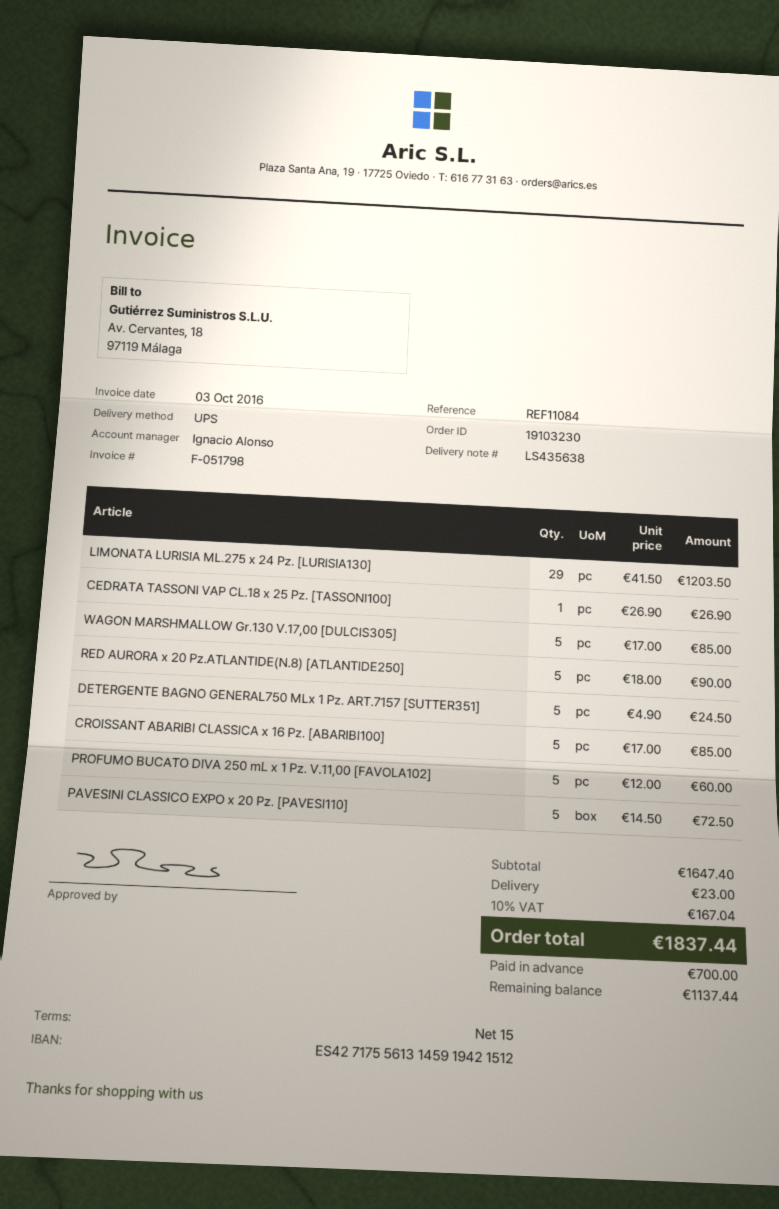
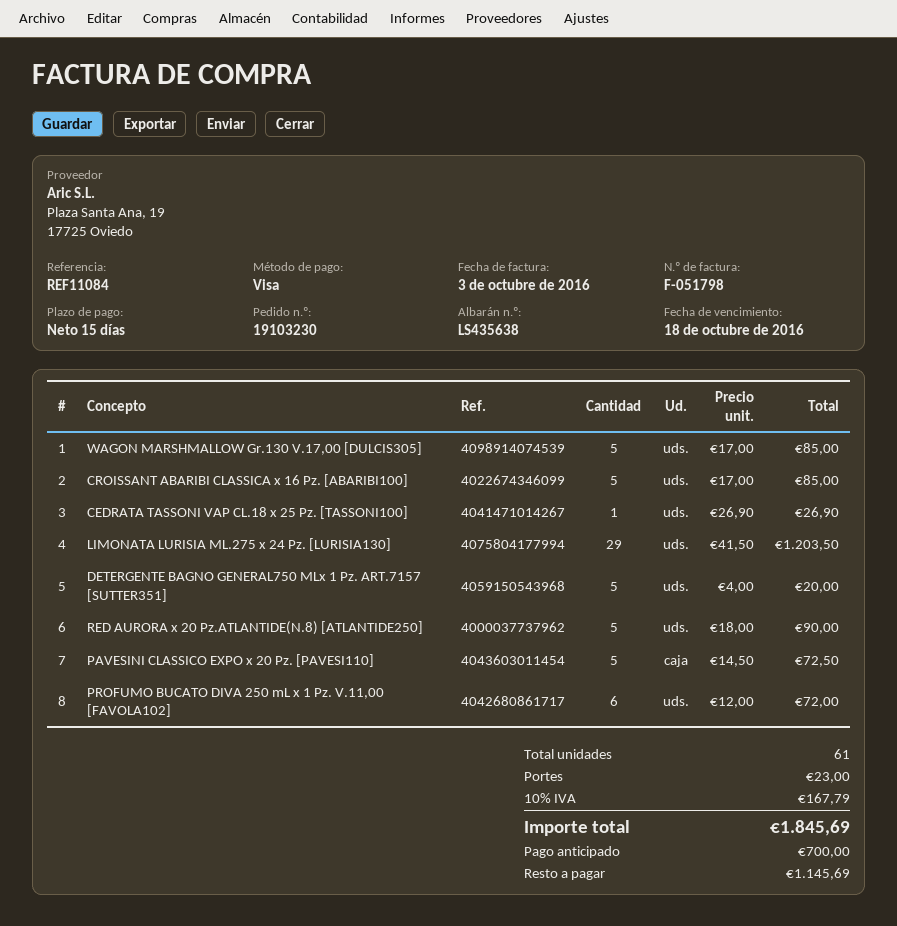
DETERGENTE BAGNO GENERAL750 MLx 1 Pz. ART.7157 [SUTTER351]: 5 x 4.90 = 24.50 -> 5 x 4.00 = 20.00
PROFUMO BUCATO DIVA 250 mL x 1 Pz. V.11,00 [FAVOLA102]: 5 x 12.00 = 60.00 -> 6 x 12.00 = 72.00
tax: 10% = 167.04 -> 10% = 167.79
total: 1837.44 -> 1845.69
balance: 1137.44 -> 1145.69

